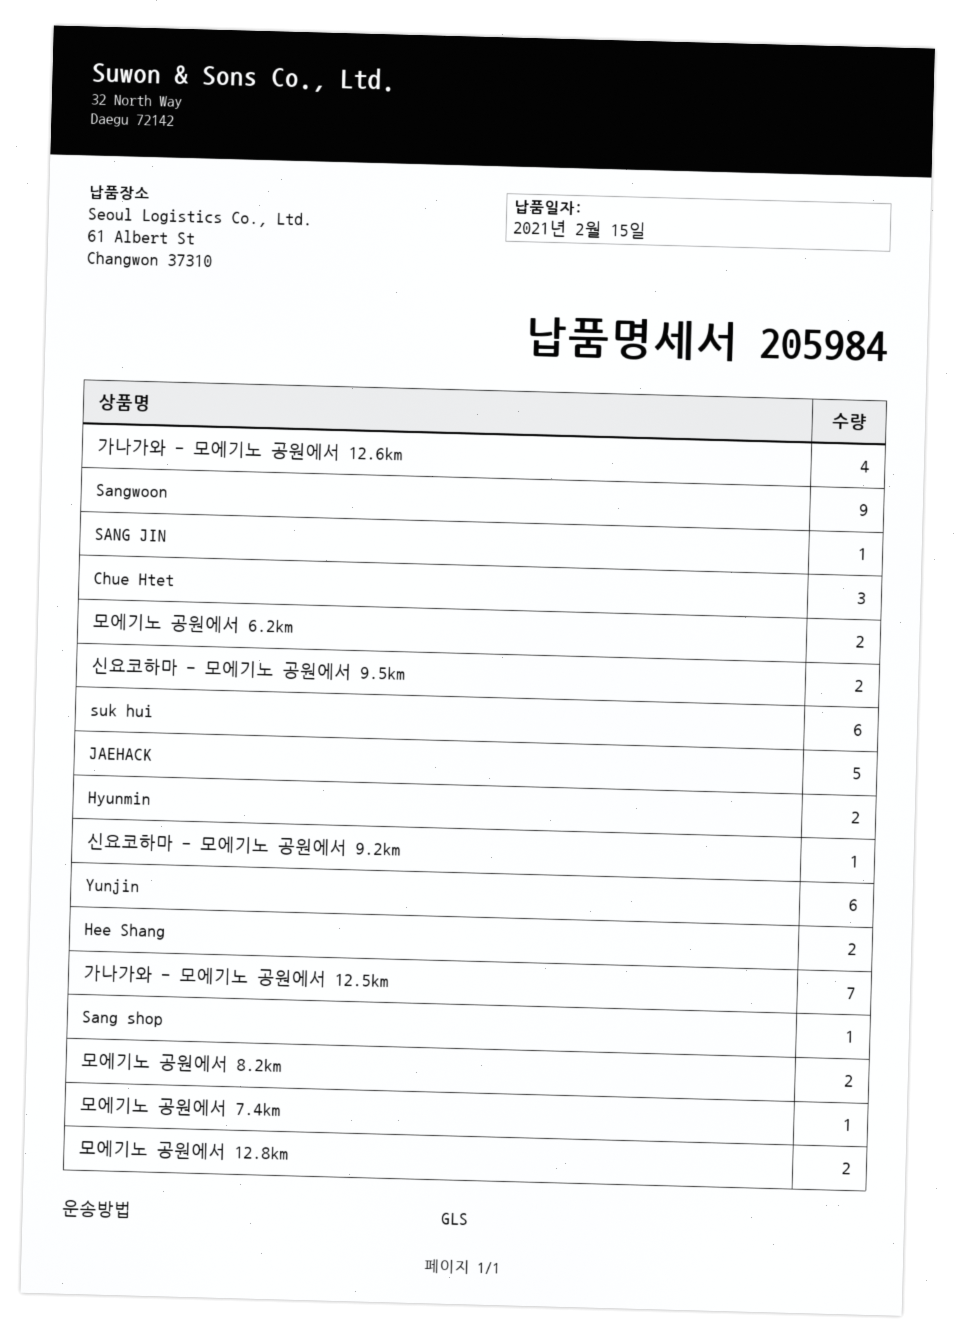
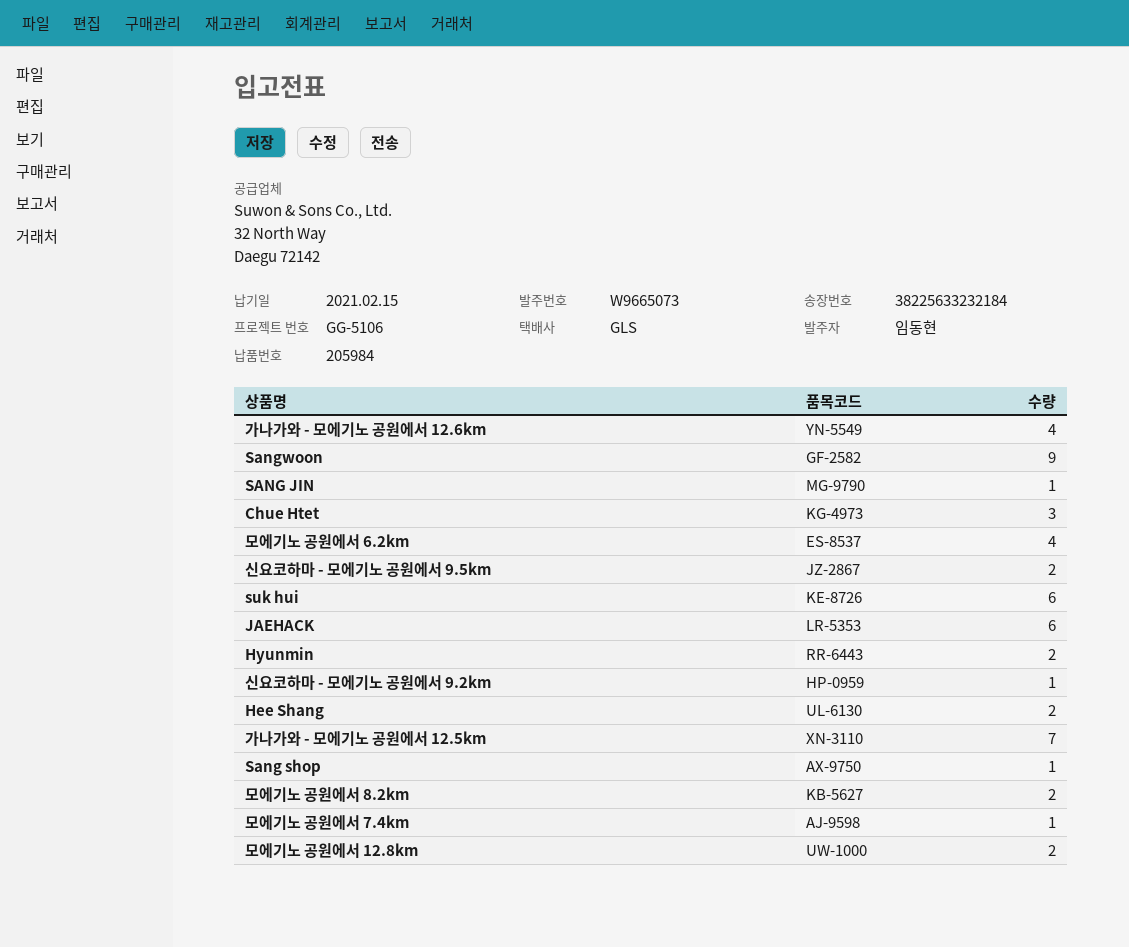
모에기노 공원에서 6.2km: 2 -> 4
JAEHACK: 5 -> 6
Yunjin: 6 -> none

